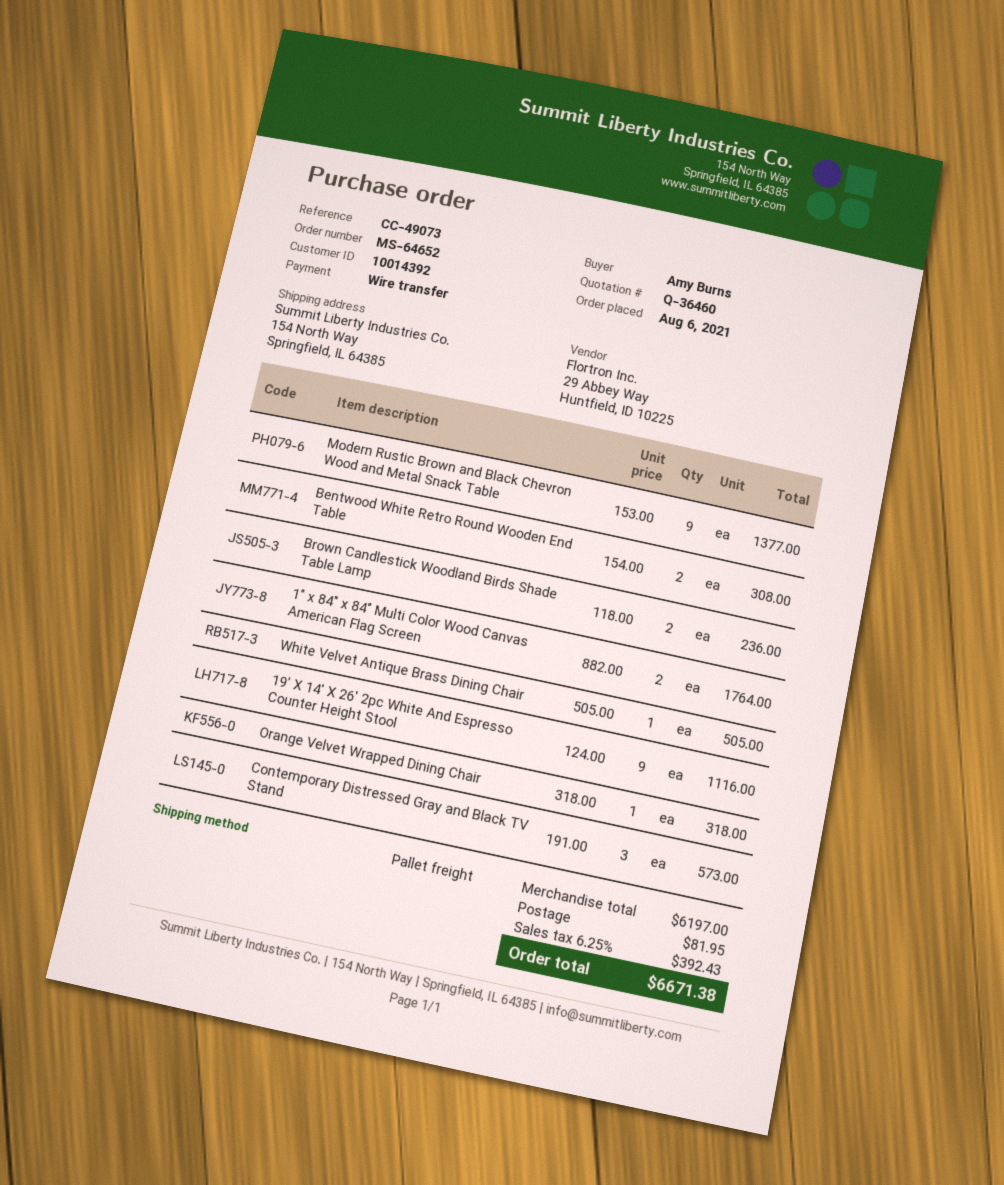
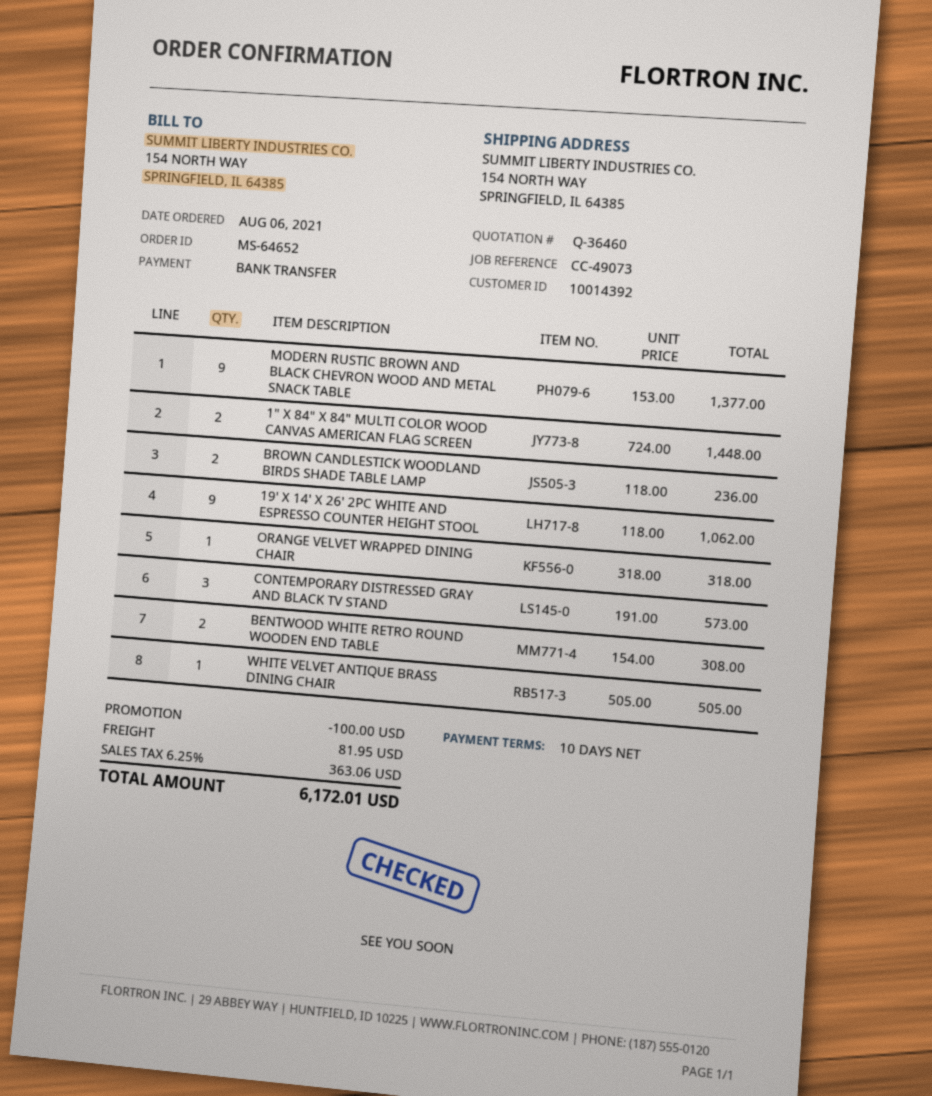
1" x 84" x 84" Multi Color Wood Canvas American Flag Screen: 2 x 882.00 = 1764.00 -> 2 x 724.00 = 1448.00
19' X 14' X 26' 2pc White And Espresso Counter Height Stool: 9 x 124.00 = 1116.00 -> 9 x 118.00 = 1062.00
discount: none -> 100.00
tax: 6.25% = 392.43 -> 6.25% = 363.06
total: 6671.38 -> 6172.01

